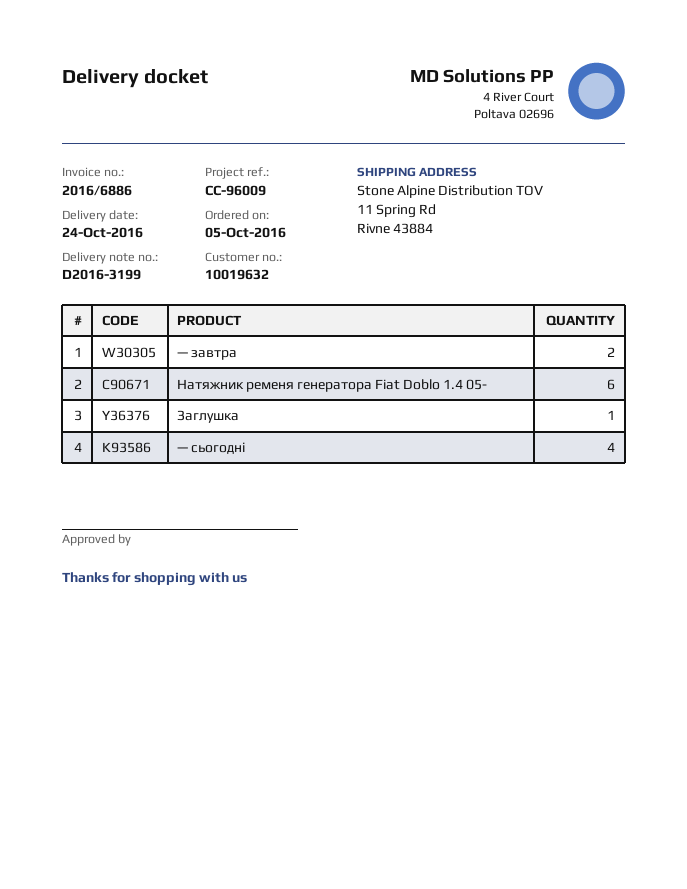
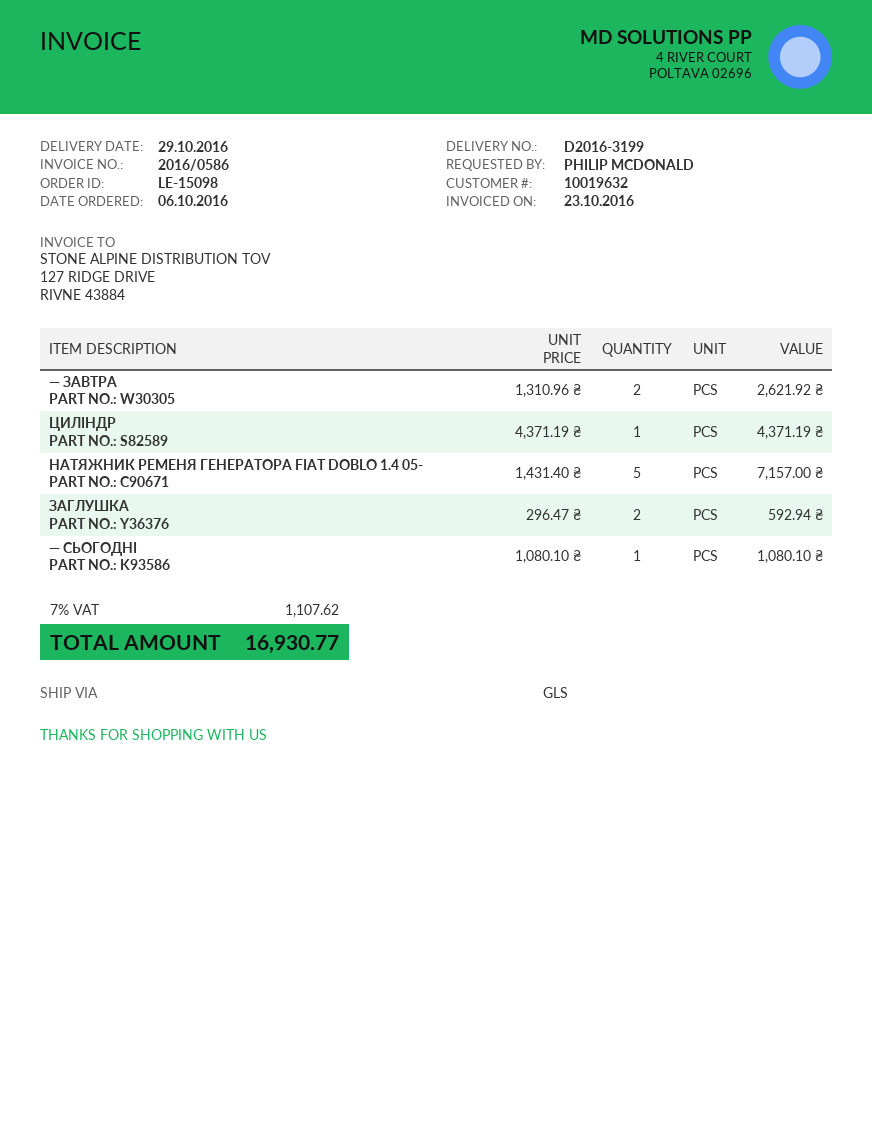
order date: 2016-10-05 -> 2016-10-06
delivery date: 2016-10-24 -> 2016-10-29
invoice number: 2016/6886 -> 2016/0586
Натяжник ременя генератора Fiat Doblo 1.4 05-: 6 -> 5
Заглушка: 1 -> 2
— сьогодні: 4 -> 1
ЦИЛІНДР: none -> 1

